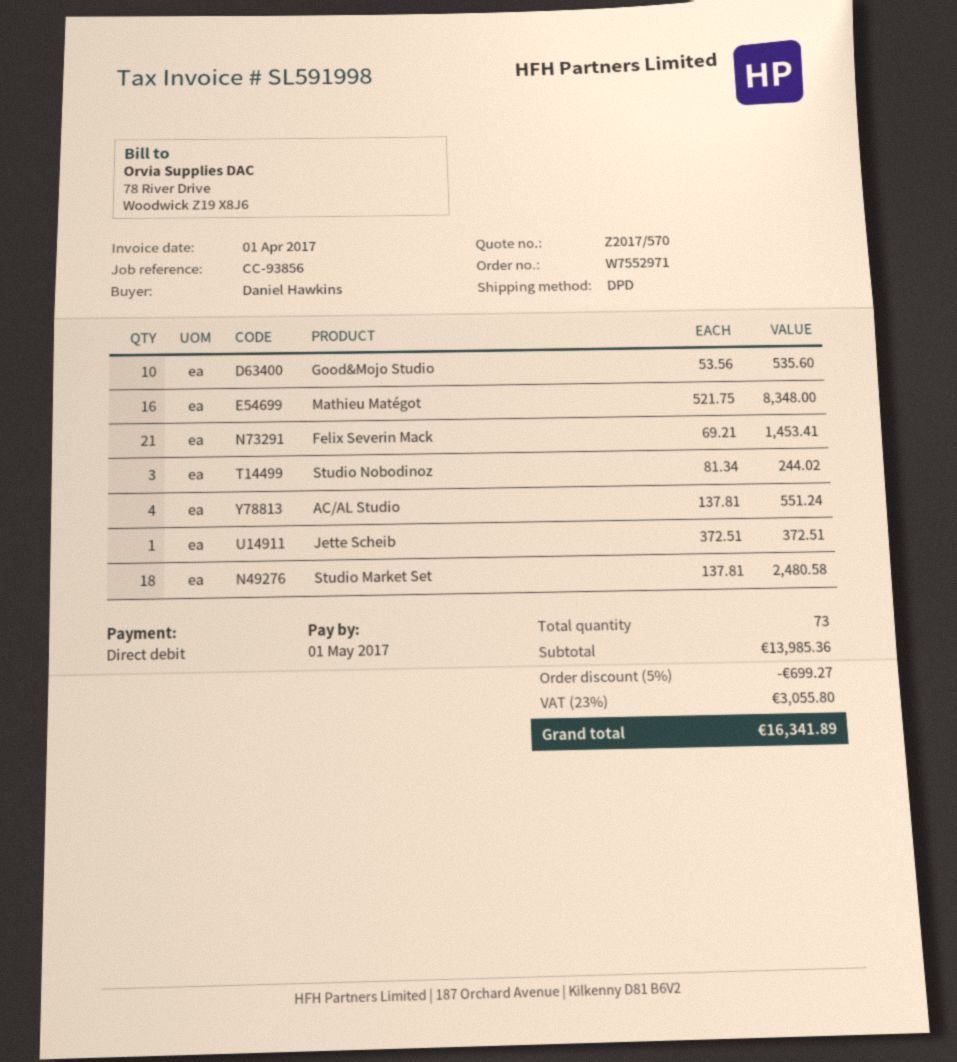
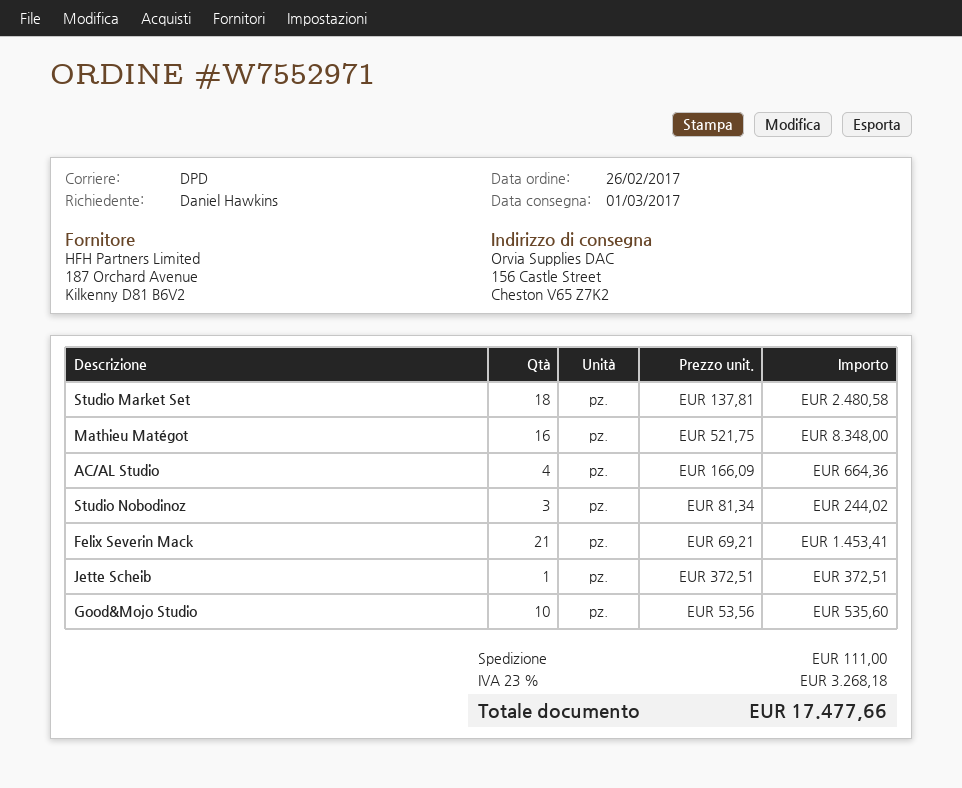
AC/AL Studio: 4 x 137.81 = 551.24 -> 4 x 166.09 = 664.36
discount: 5% = 699.27 -> none
shipping: none -> 111.00
tax: 23% = 3055.80 -> 23% = 3268.18
total: 16341.89 -> 17477.66

